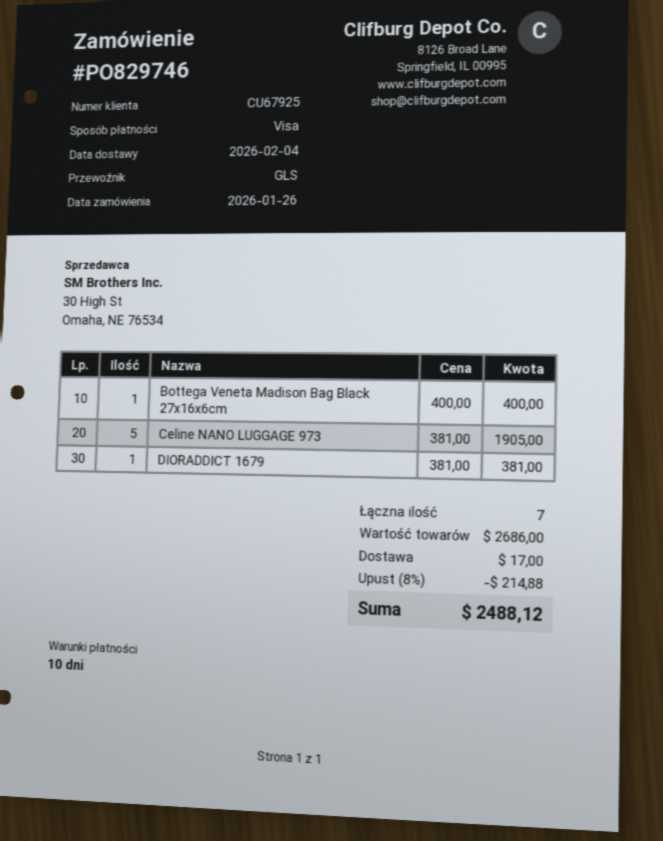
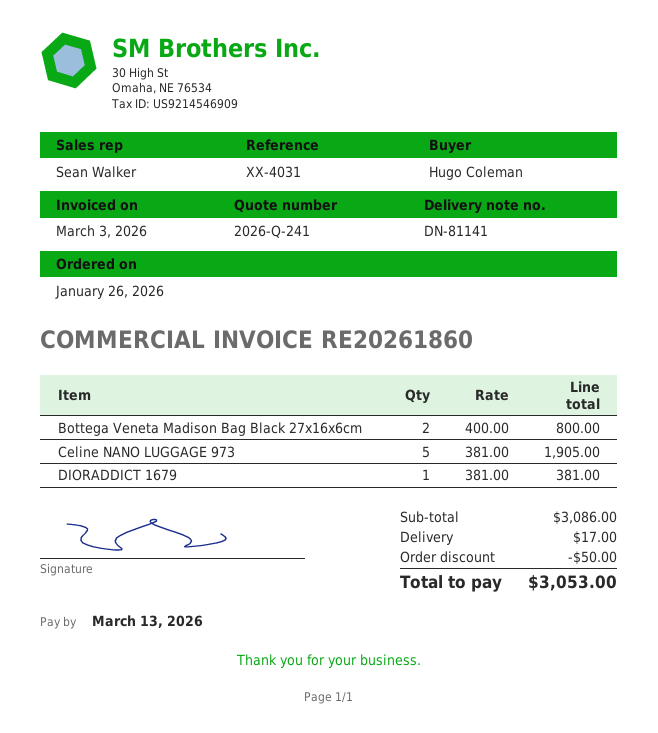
Bottega Veneta Madison Bag Black 27x16x6cm: 1 x 400.00 = 400.00 -> 2 x 400.00 = 800.00
subtotal: 2686.00 -> 3086.00
discount: 214.88 -> 50.00
total: 2488.12 -> 3053.00

